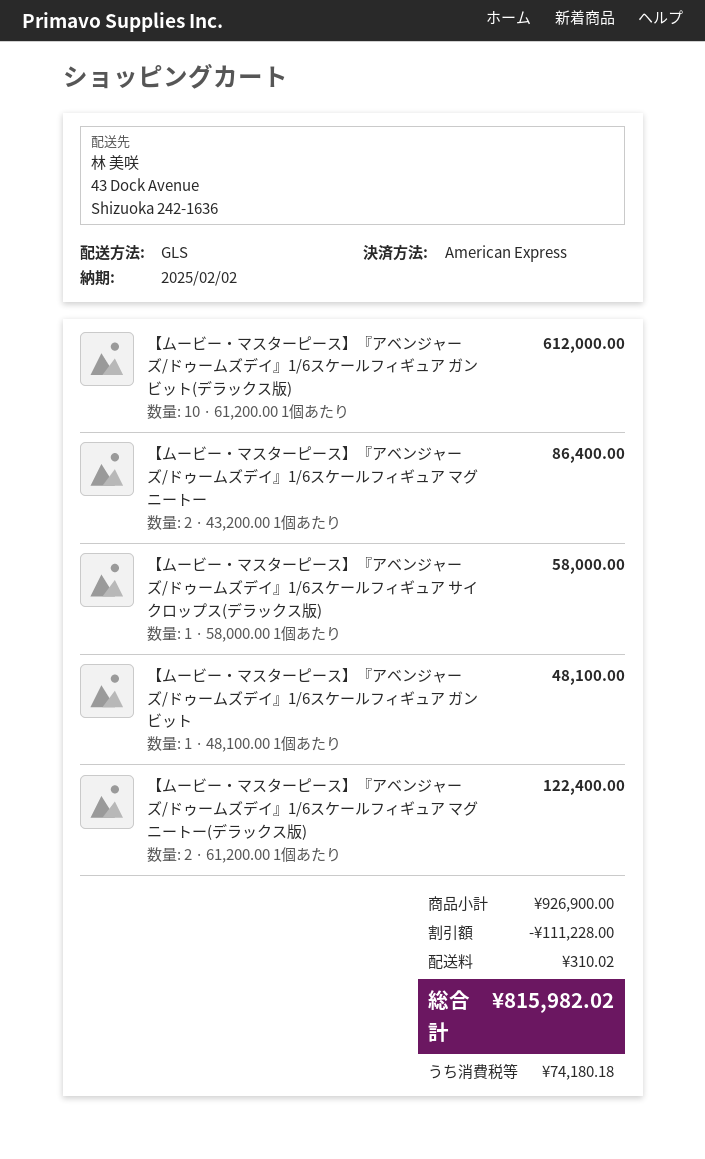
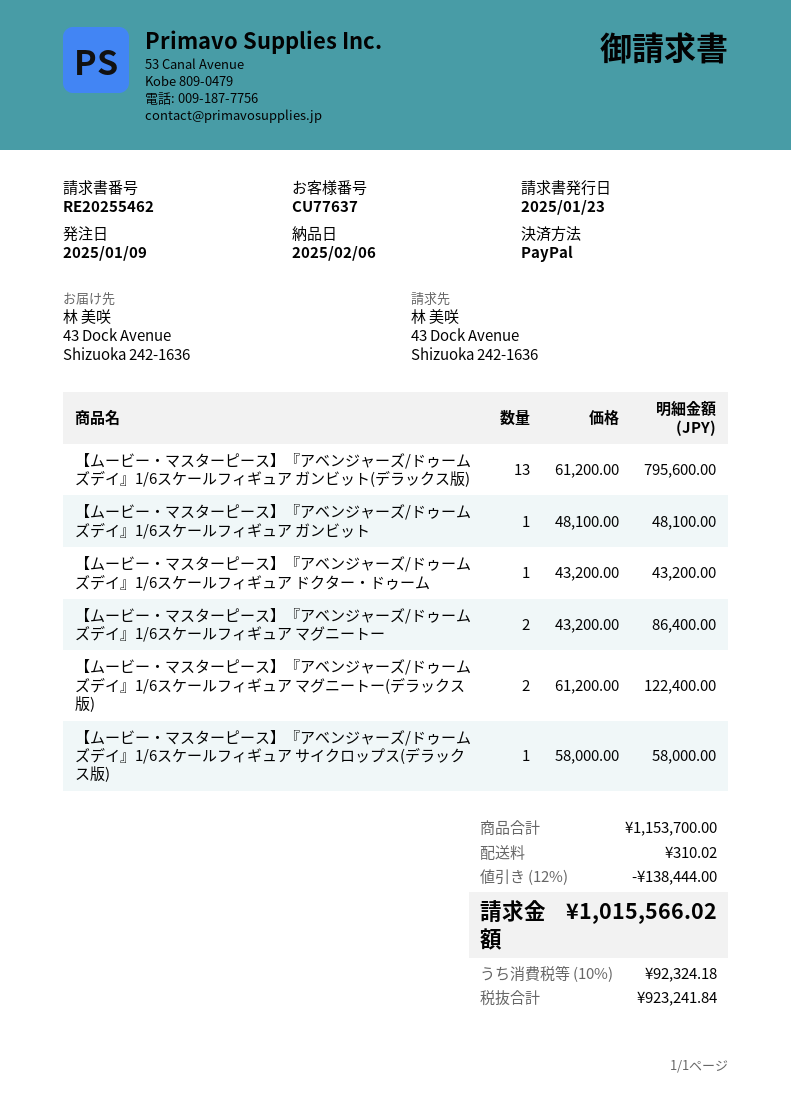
delivery date: 2025-02-02 -> 2025-02-06
payment method: American Express -> PayPal
【ムービー・マスターピース】『アベンジャーズ/ドゥームズデイ』1/6スケールフィギュア ガンビット(デラックス版): 10 x 61200.00 = 612000.00 -> 13 x 61200.00 = 795600.00
【ムービー・マスターピース】『アベンジャーズ/ドゥームズデイ』1/6スケールフィギュア ドクター・ドゥーム: none -> 1 x 43200.00 = 43200.00
subtotal: 926900.00 -> 1153700.00
discount: 111228.00 -> 138444.00
tax: 74180.18 -> 92324.18
total: 815982.02 -> 1015566.02

